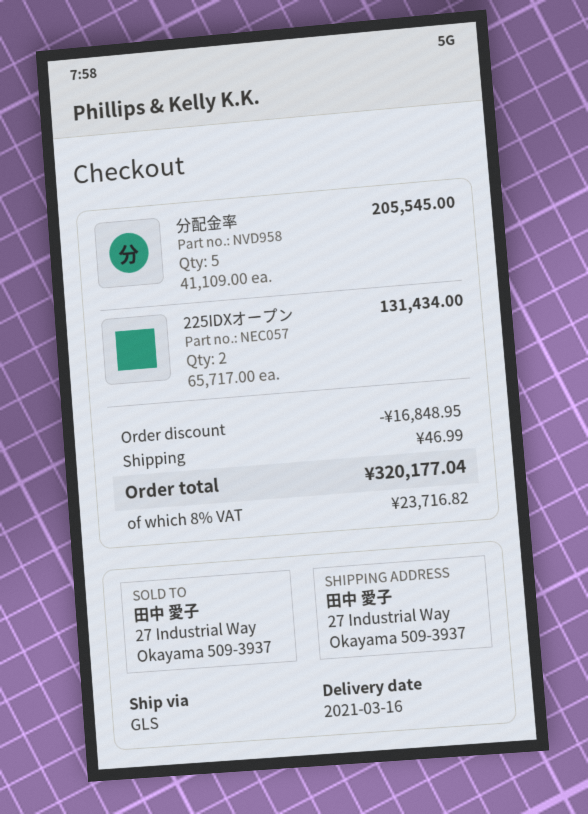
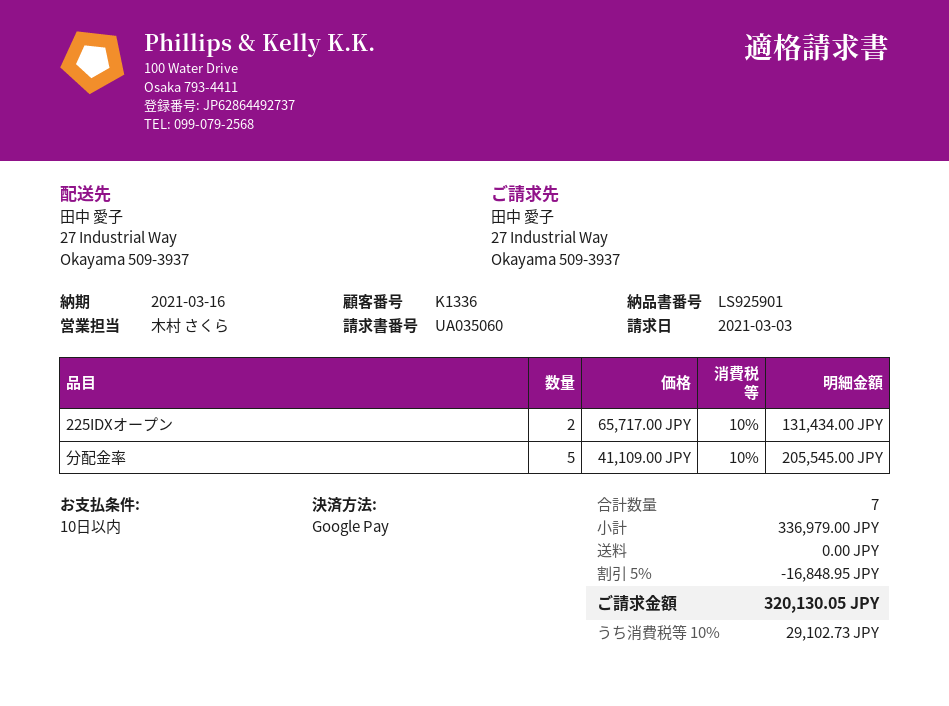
shipping: 46.99 -> 0.00
tax: 8% = 23716.82 -> 10% = 29102.73
total: 320177.04 -> 320130.05

